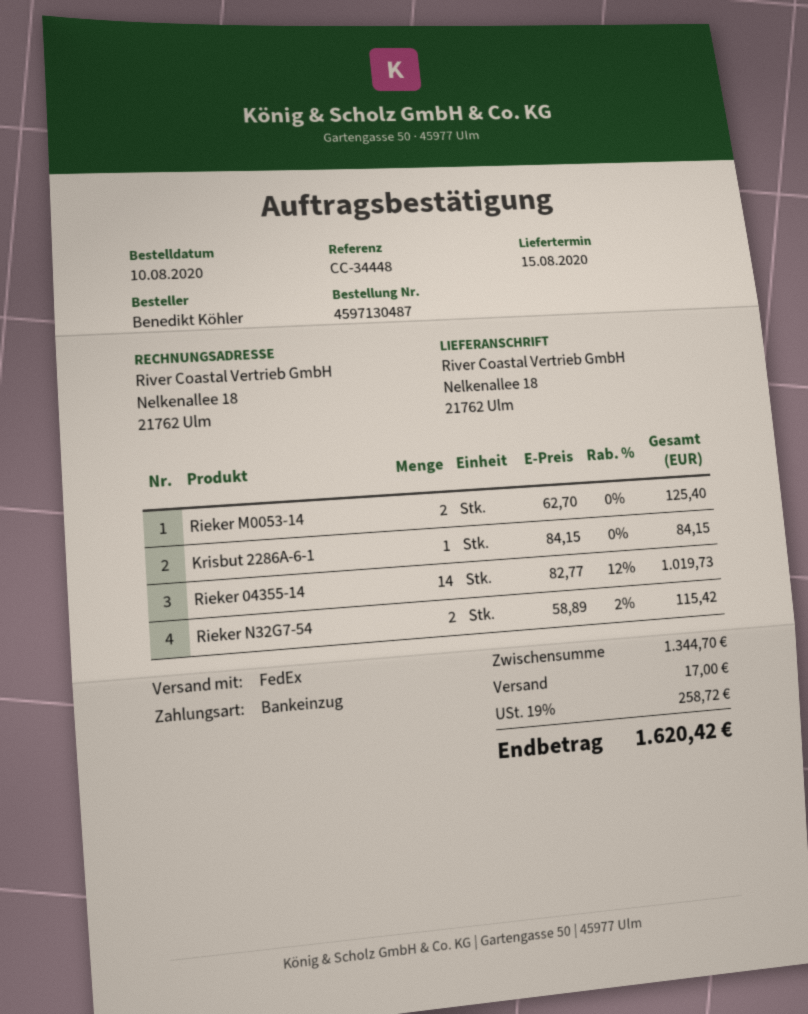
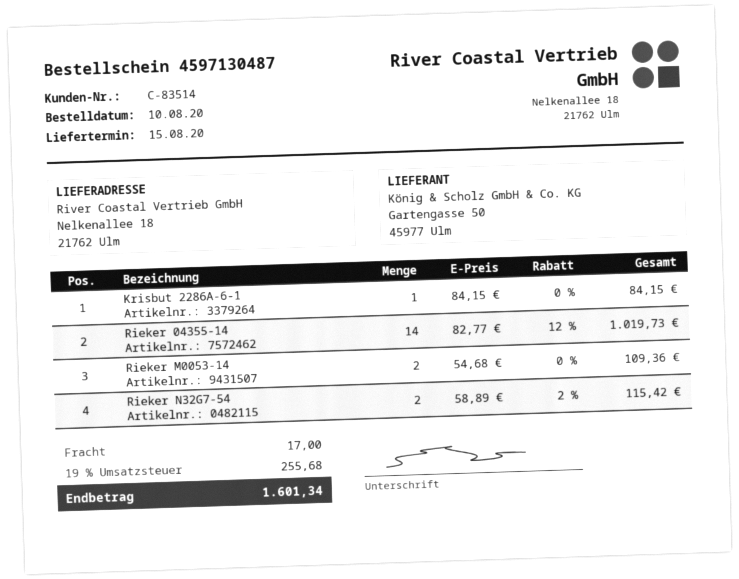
Rieker M0053-14: 2 x 62.70 = 125.40 -> 2 x 54.68 = 109.36
tax: 19% = 258.72 -> 19% = 255.68
total: 1620.42 -> 1601.34

